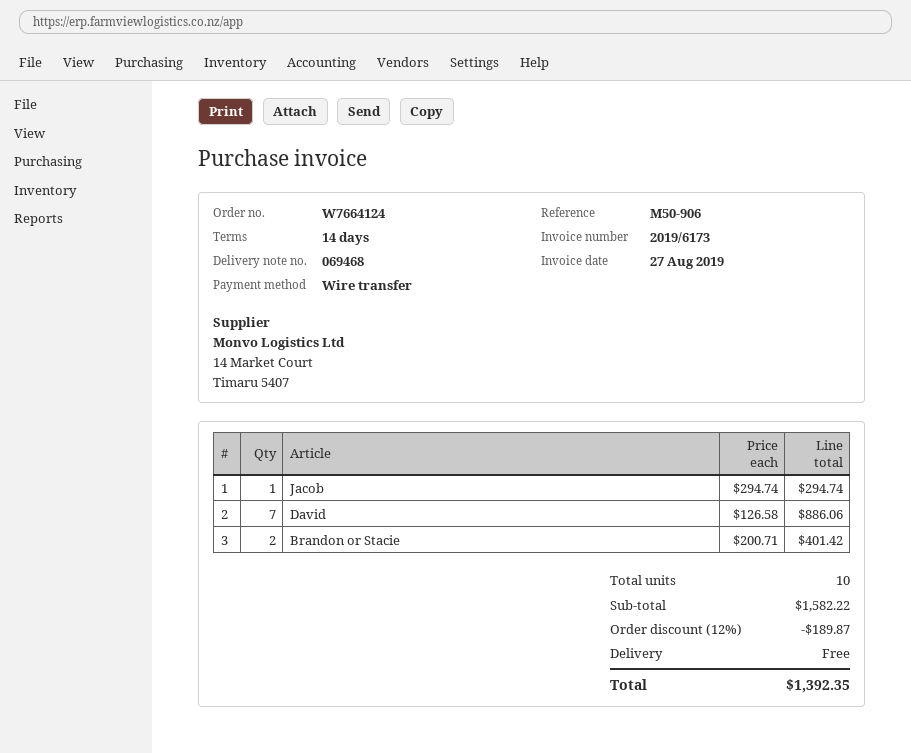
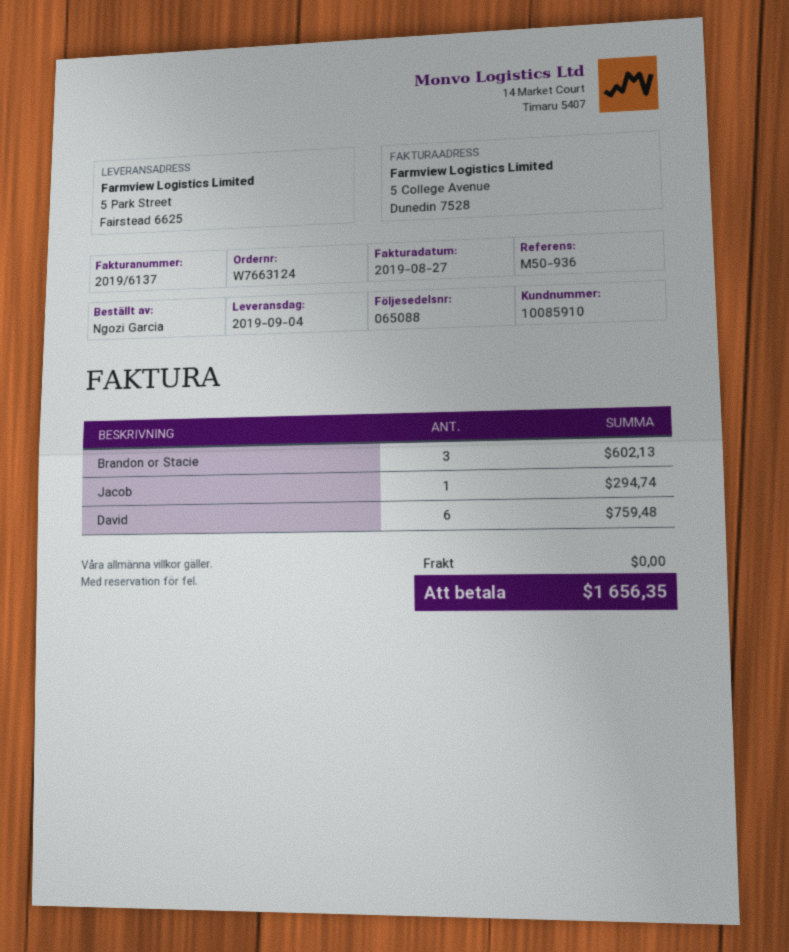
order number: W7664124 -> W7663124
delivery note number: 069468 -> 065088
invoice number: 2019/6173 -> 2019/6137
reference: M50-906 -> M50-936
David: 7 for 886.06 -> 6 for 759.48
Brandon or Stacie: 2 for 401.42 -> 3 for 602.13
discount: 12% = 189.87 -> none
total: 1392.35 -> 1656.35

